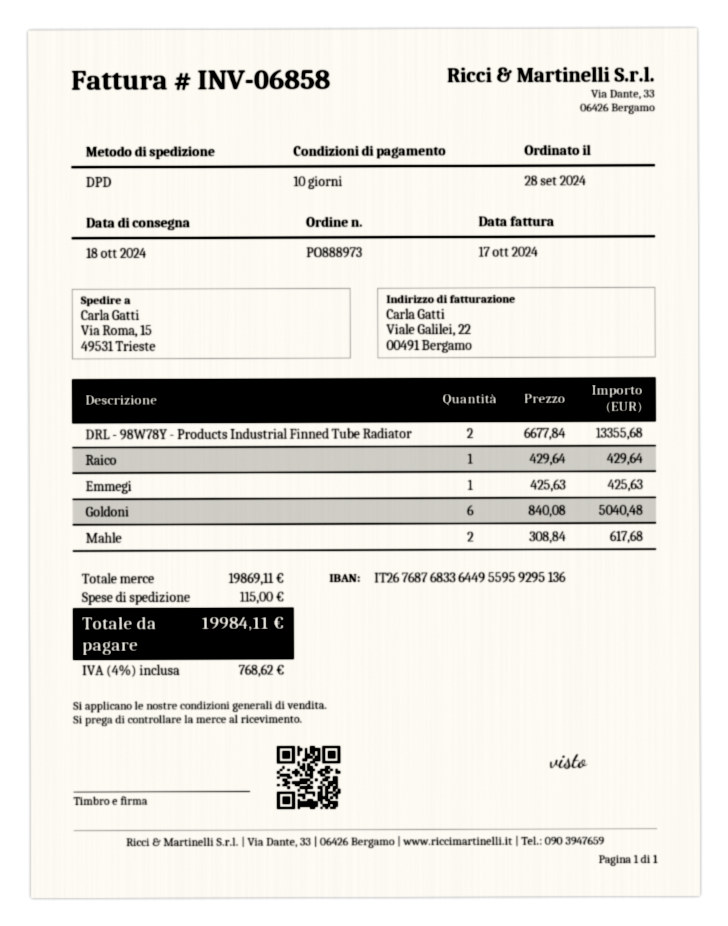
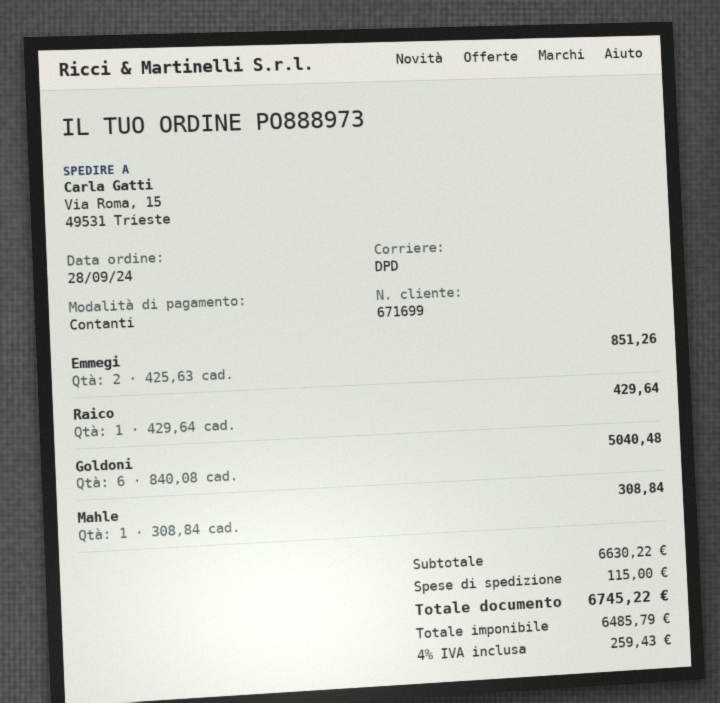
DRL - 98W78Y - Products Industrial Finned Tube Radiator: 2 x 6677.84 = 13355.68 -> none
Emmegi: 1 x 425.63 = 425.63 -> 2 x 425.63 = 851.26
Mahle: 2 x 308.84 = 617.68 -> 1 x 308.84 = 308.84
subtotal: 19869.11 -> 6630.22
tax: 4% = 768.62 -> 4% = 259.43
total: 19984.11 -> 6745.22

